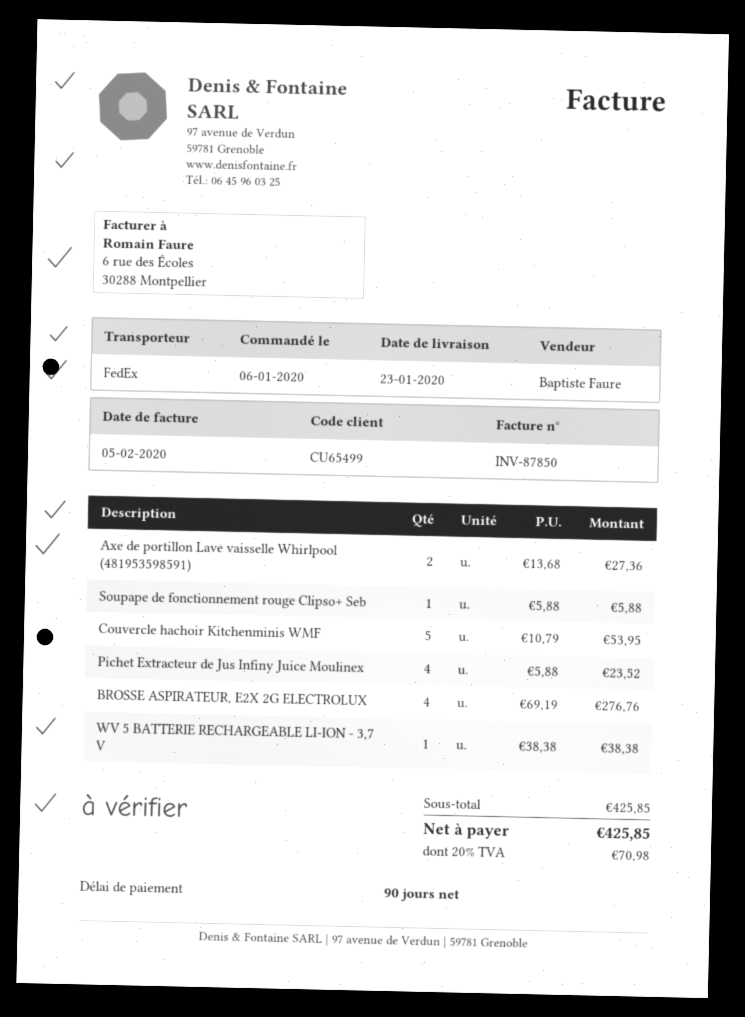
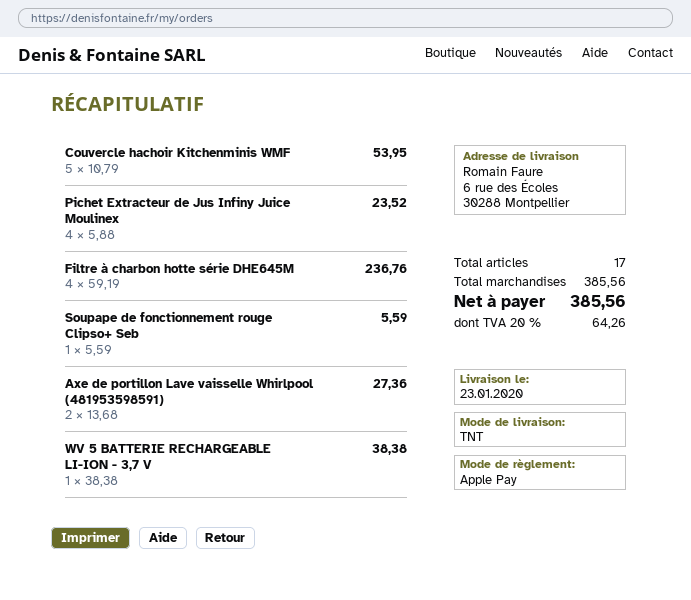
shipping method: FedEx -> TNT
Soupape de fonctionnement rouge Clipso+ Seb: 1 x 5.88 = 5.88 -> 1 x 5.59 = 5.59
BROSSE ASPIRATEUR, E2X 2G ELECTROLUX: 4 x 69.19 = 276.76 -> none
Filtre à charbon hotte série DHE645M: none -> 4 x 59.19 = 236.76
subtotal: 425.85 -> 385.56
tax: 20% = 70.98 -> 20% = 64.26
total: 425.85 -> 385.56

